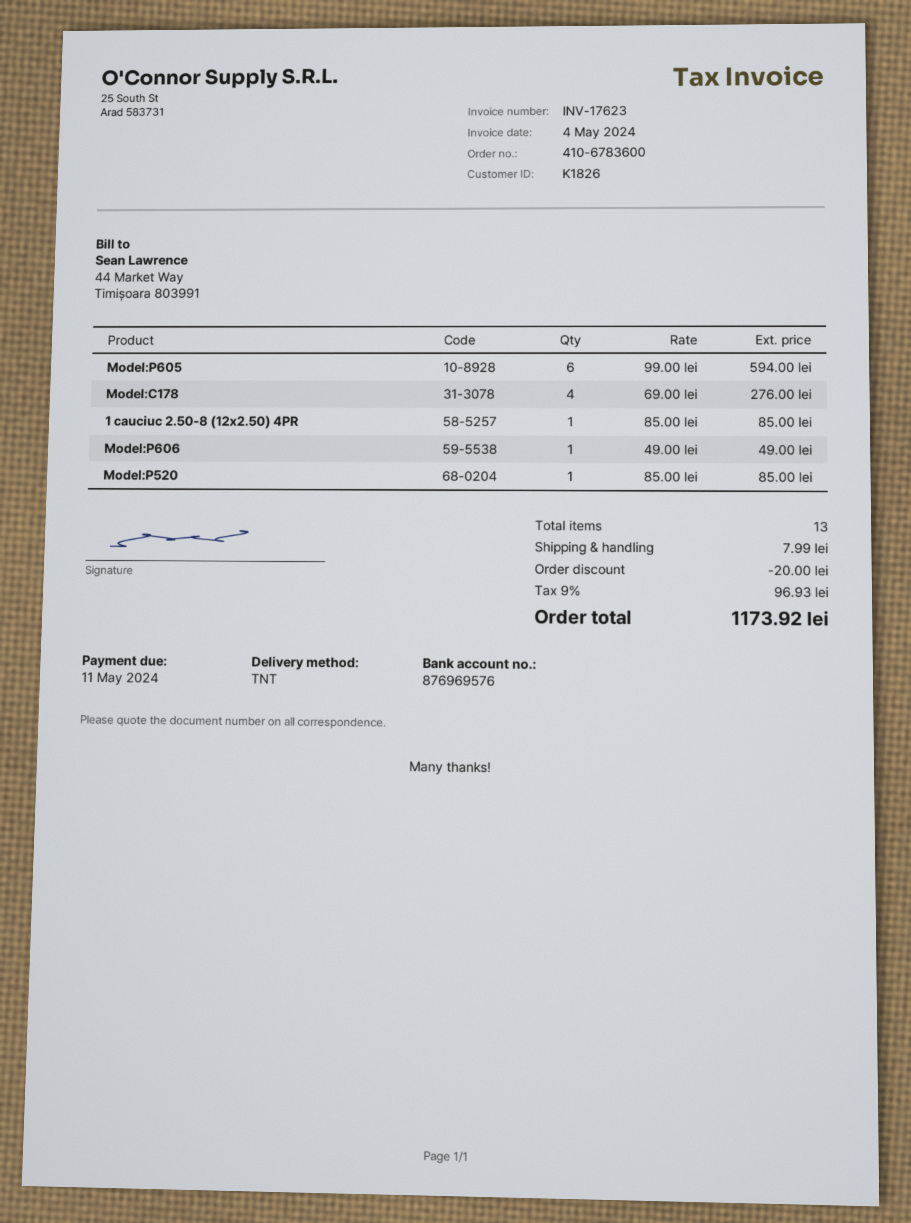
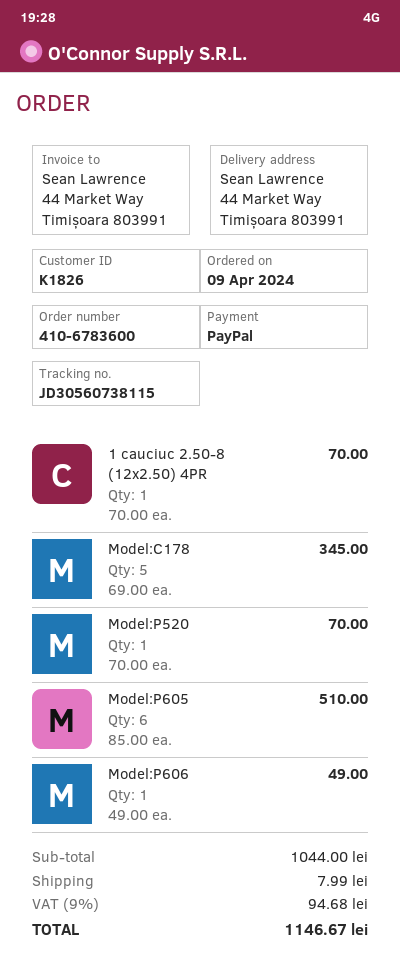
Model:P605: 6 x 99.00 = 594.00 -> 6 x 85.00 = 510.00
Model:C178: 4 x 69.00 = 276.00 -> 5 x 69.00 = 345.00
1 cauciuc 2.50-8 (12x2.50) 4PR: 1 x 85.00 = 85.00 -> 1 x 70.00 = 70.00
Model:P520: 1 x 85.00 = 85.00 -> 1 x 70.00 = 70.00
discount: 20.00 -> none
tax: 9% = 96.93 -> 9% = 94.68
total: 1173.92 -> 1146.67

